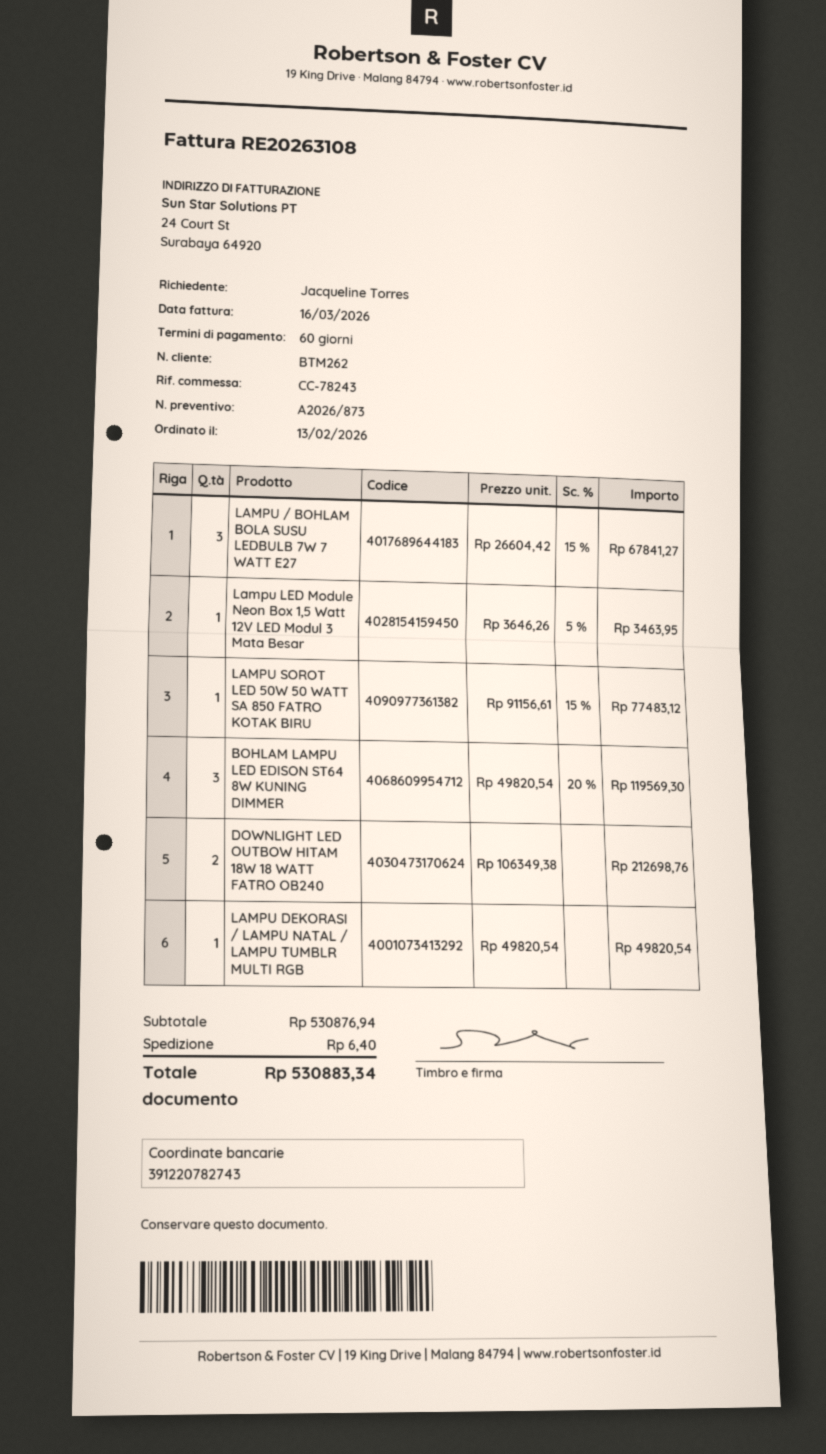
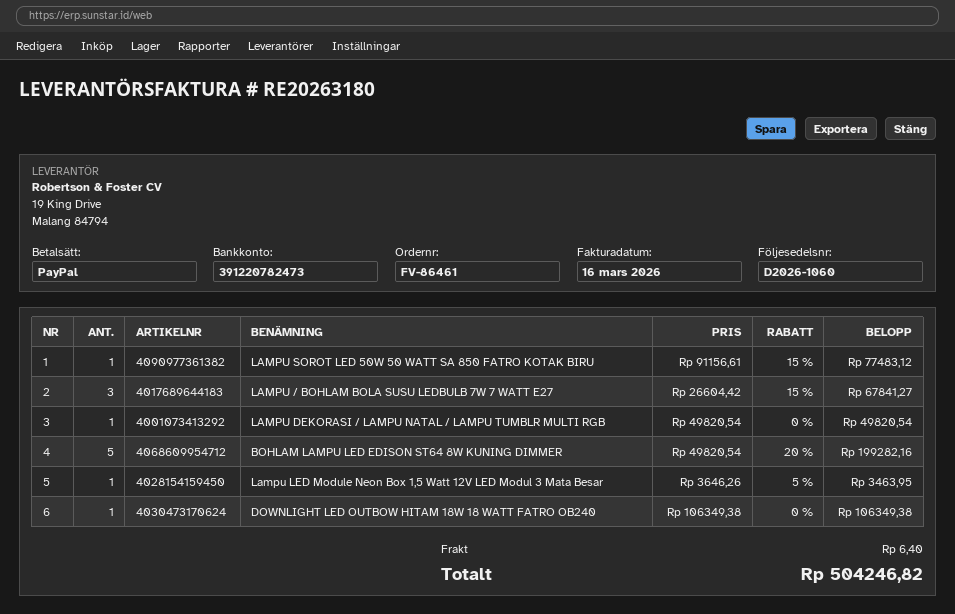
invoice number: RE20263108 -> RE20263180
bank account: 391220782743 -> 391220782473
BOHLAM LAMPU LED EDISON ST64 8W KUNING DIMMER: 3 x 49820.54 - 20% = 119569.30 -> 5 x 49820.54 - 20% = 199282.16
DOWNLIGHT LED OUTBOW HITAM 18W 18 WATT FATRO OB240: 2 x 106349.38 = 212698.76 -> 1 x 106349.38 = 106349.38
total: 530883.34 -> 504246.82

